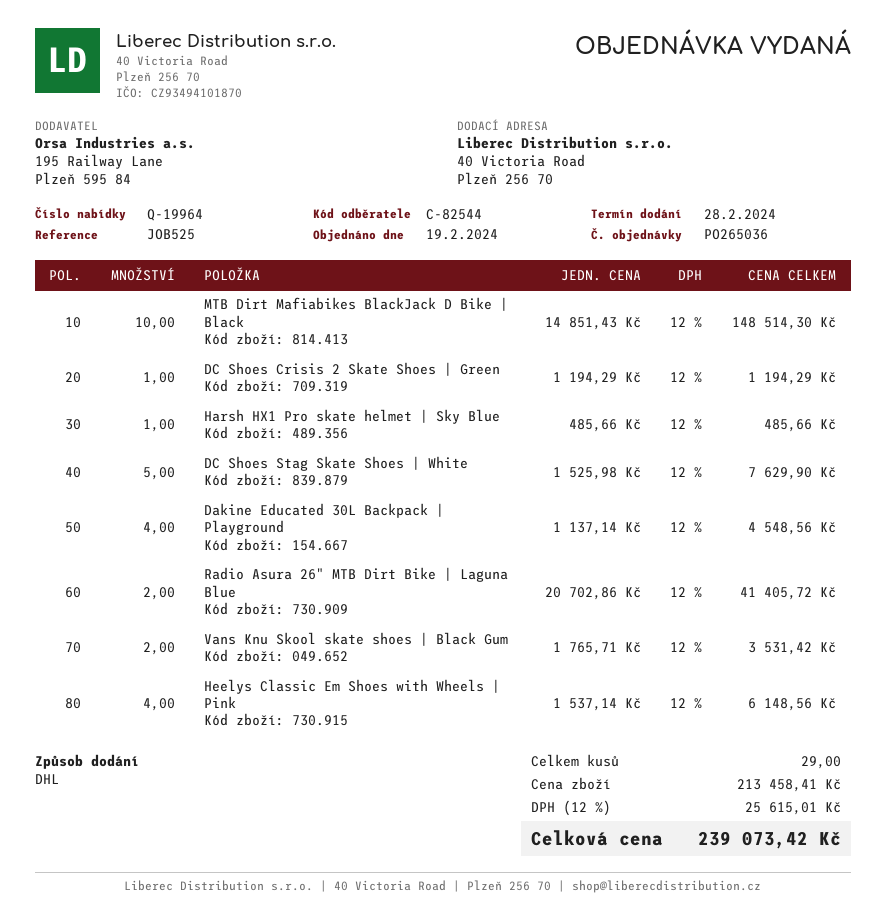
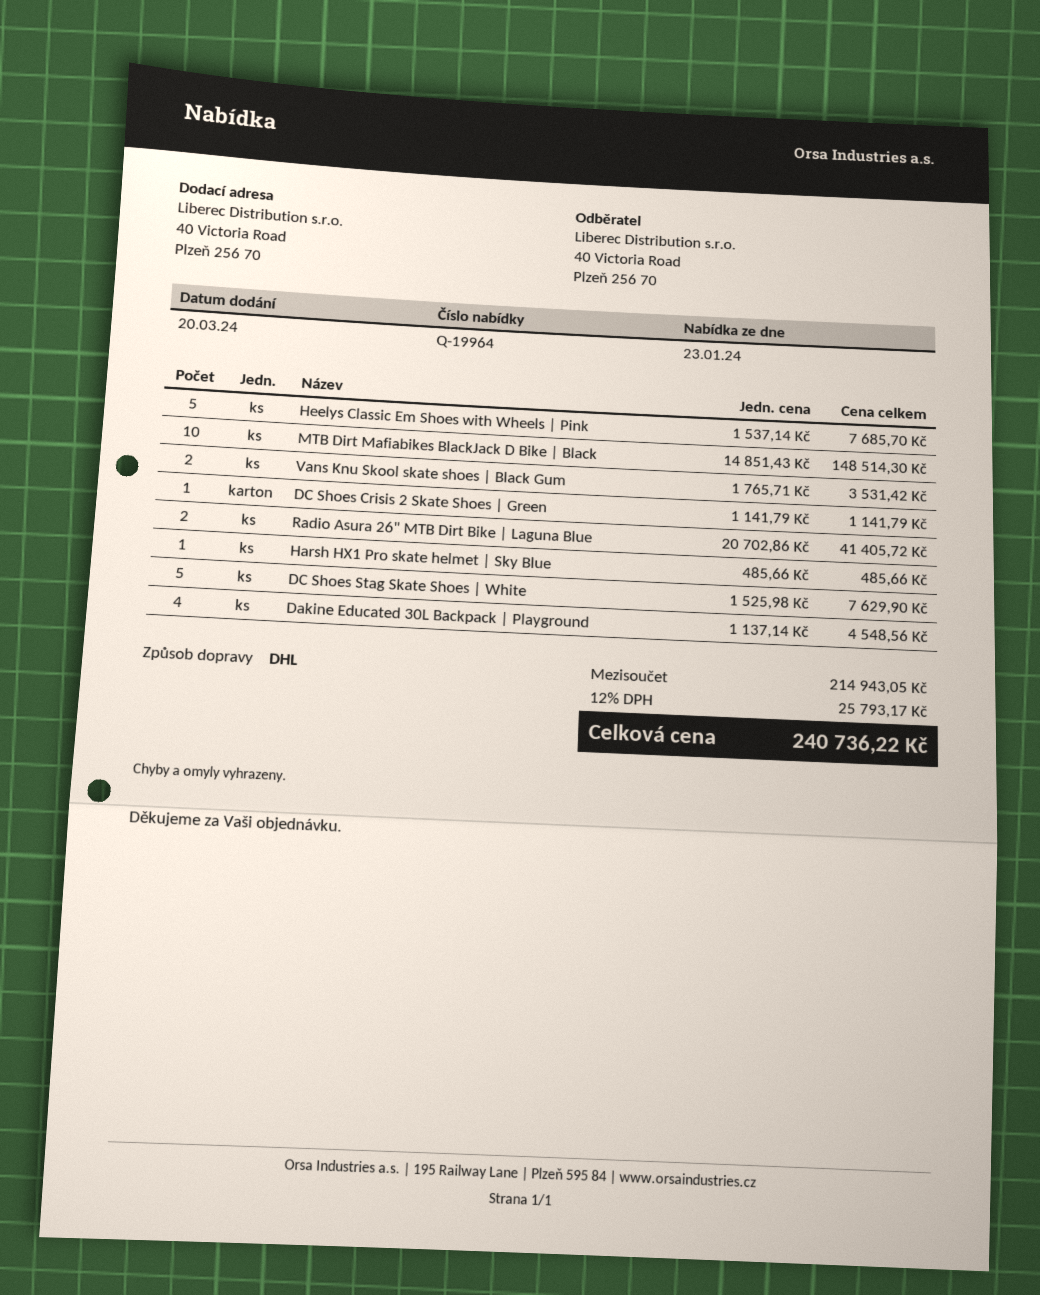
delivery date: 2024-02-28 -> 2024-03-20
DC Shoes Crisis 2 Skate Shoes | Green: 1 x 1194.29 = 1194.29 -> 1 x 1141.79 = 1141.79
Heelys Classic Em Shoes with Wheels | Pink: 4 x 1537.14 = 6148.56 -> 5 x 1537.14 = 7685.70
subtotal: 213458.41 -> 214943.05
tax: 12% = 25615.01 -> 12% = 25793.17
total: 239073.42 -> 240736.22

